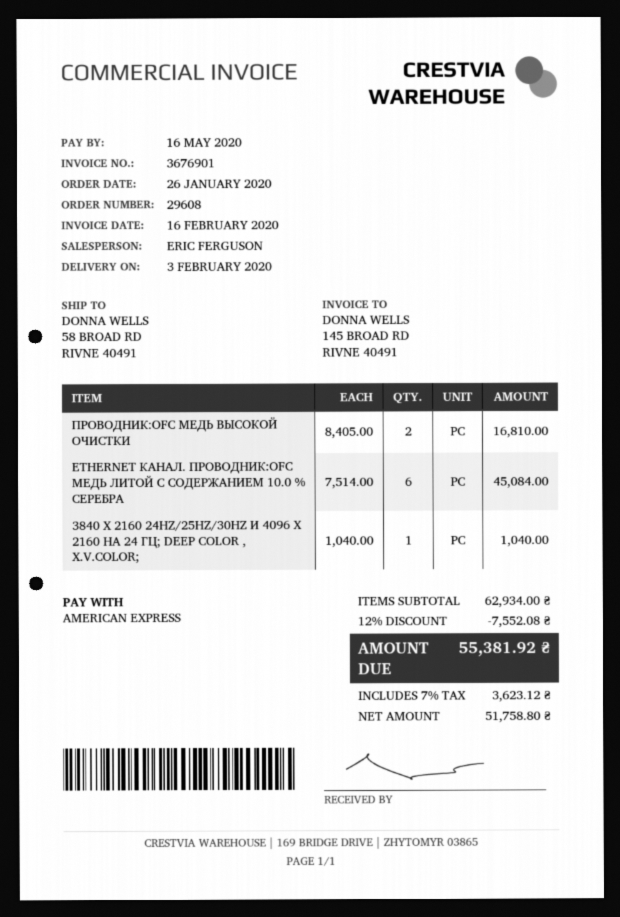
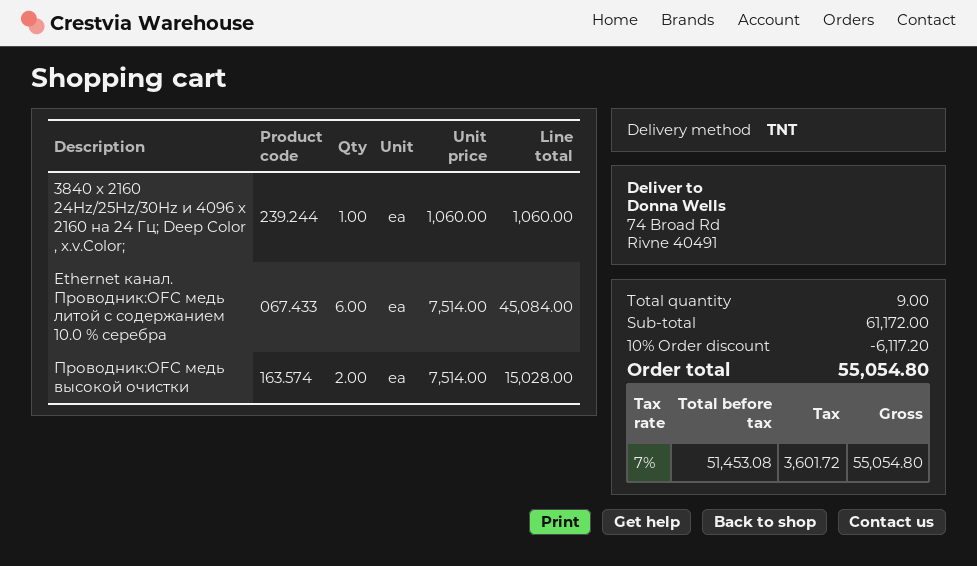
ship to: 58 BROAD RD, RIVNE 40491 -> 74 Broad Rd, Rivne 40491
ПРОВОДНИК:OFC МЕДЬ ВЫСОКОЙ ОЧИСТКИ: 2 x 8405.00 = 16810.00 -> 2 x 7514.00 = 15028.00
3840 X 2160 24HZ/25HZ/30HZ И 4096 Х 2160 НА 24 ГЦ; DEEP COLOR , X.V.COLOR;: 1 x 1040.00 = 1040.00 -> 1 x 1060.00 = 1060.00
subtotal: 62934.00 -> 61172.00
discount: 12% = 7552.08 -> 10% = 6117.20
net: 51758.80 -> 51453.08
tax: 7% = 3623.12 -> 7% = 3601.72
total: 55381.92 -> 55054.80

